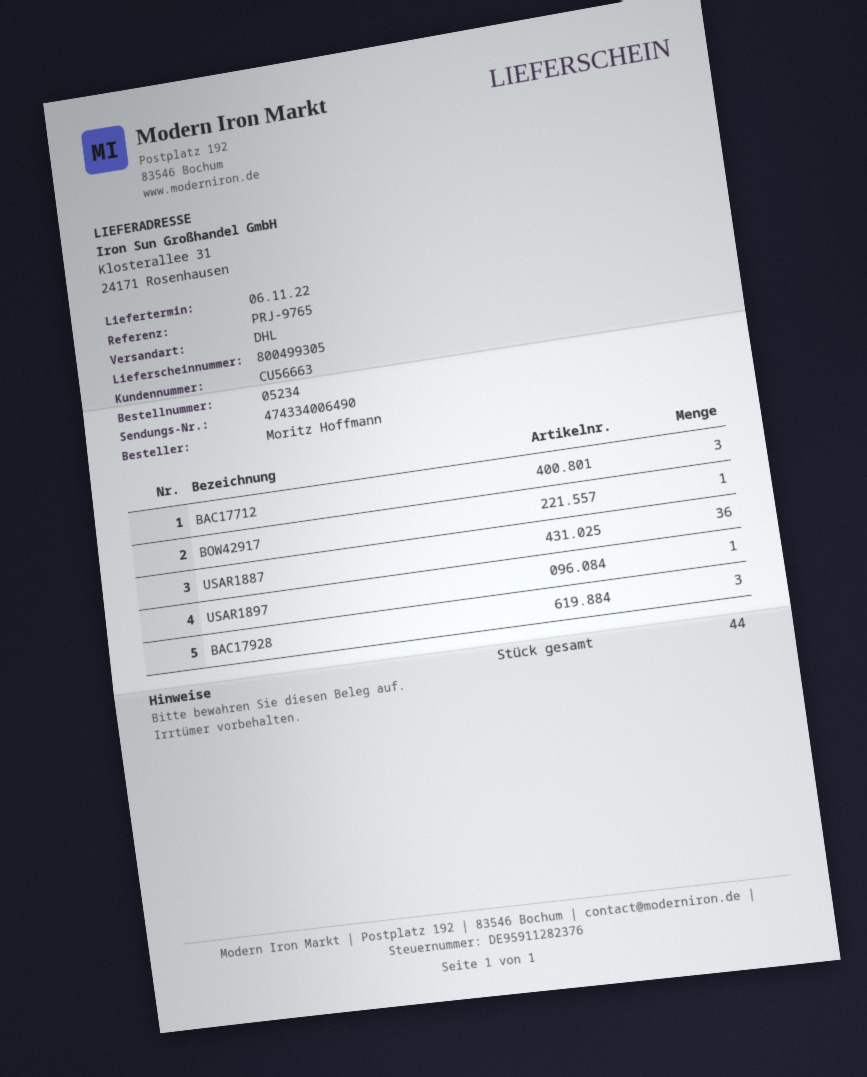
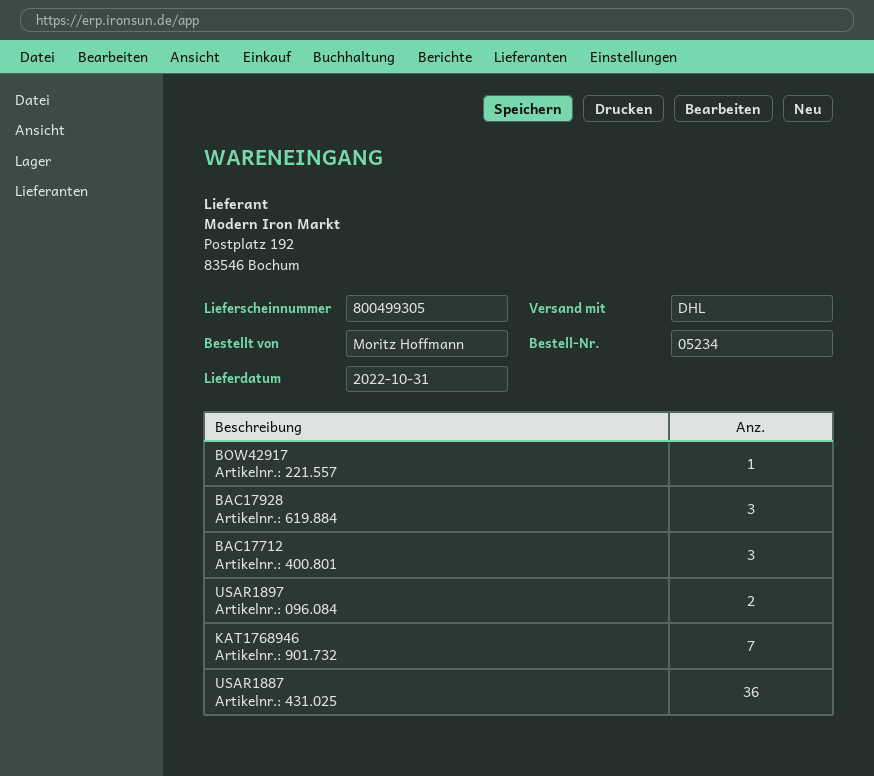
delivery date: 2022-11-06 -> 2022-10-31
USAR1897: 1 -> 2
KAT1768946: none -> 7

